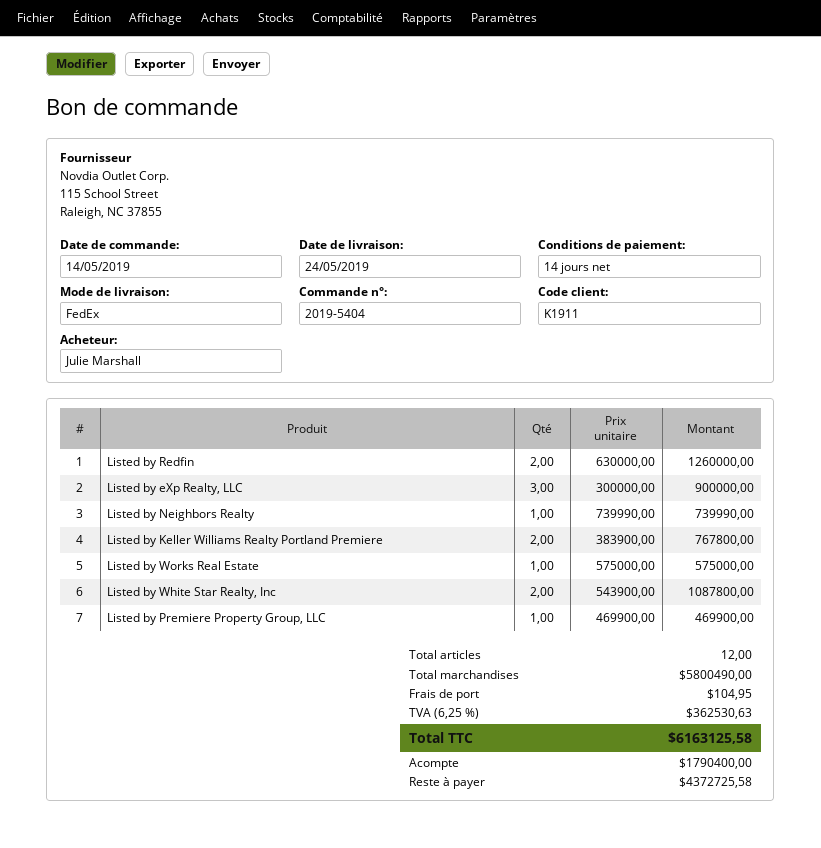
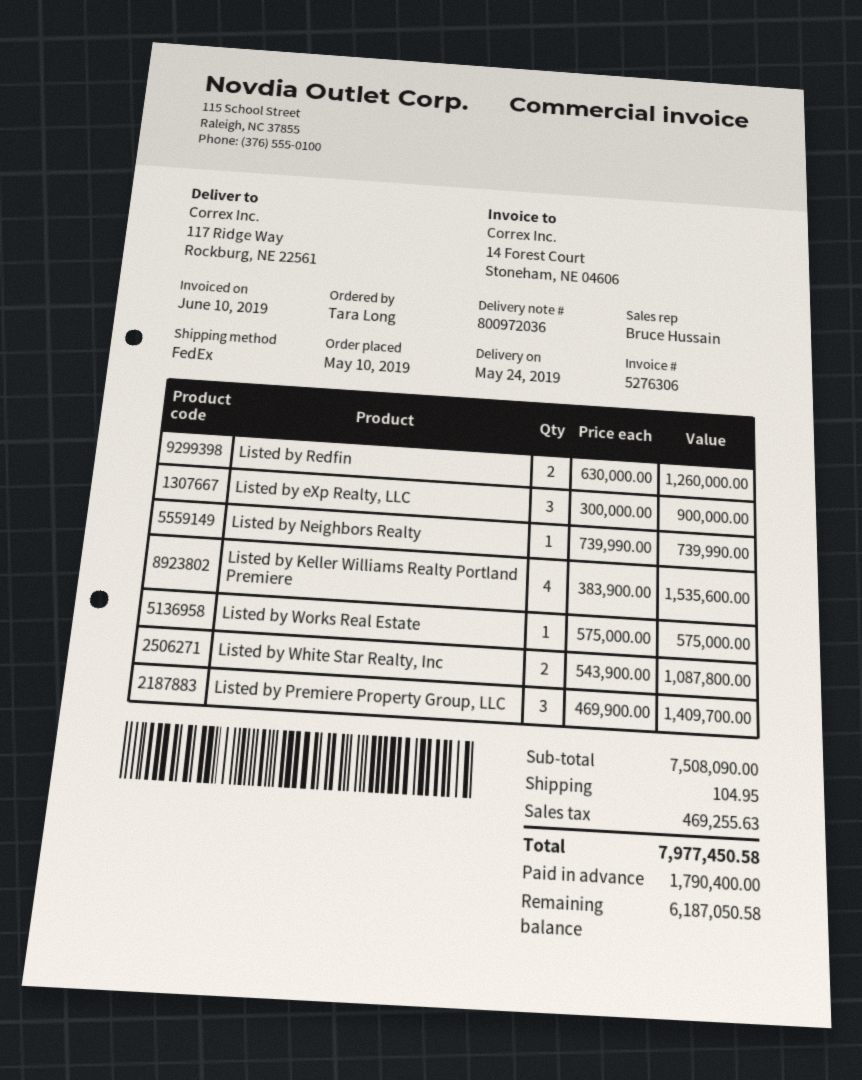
order date: 2019-05-14 -> 2019-05-10
ordered by: Julie Marshall -> Tara Long
Listed by Keller Williams Realty Portland Premiere: 2 x 383900.00 = 767800.00 -> 4 x 383900.00 = 1535600.00
Listed by Premiere Property Group, LLC: 1 x 469900.00 = 469900.00 -> 3 x 469900.00 = 1409700.00
subtotal: 5800490.00 -> 7508090.00
tax: 362530.63 -> 469255.63
total: 6163125.58 -> 7977450.58
balance: 4372725.58 -> 6187050.58

